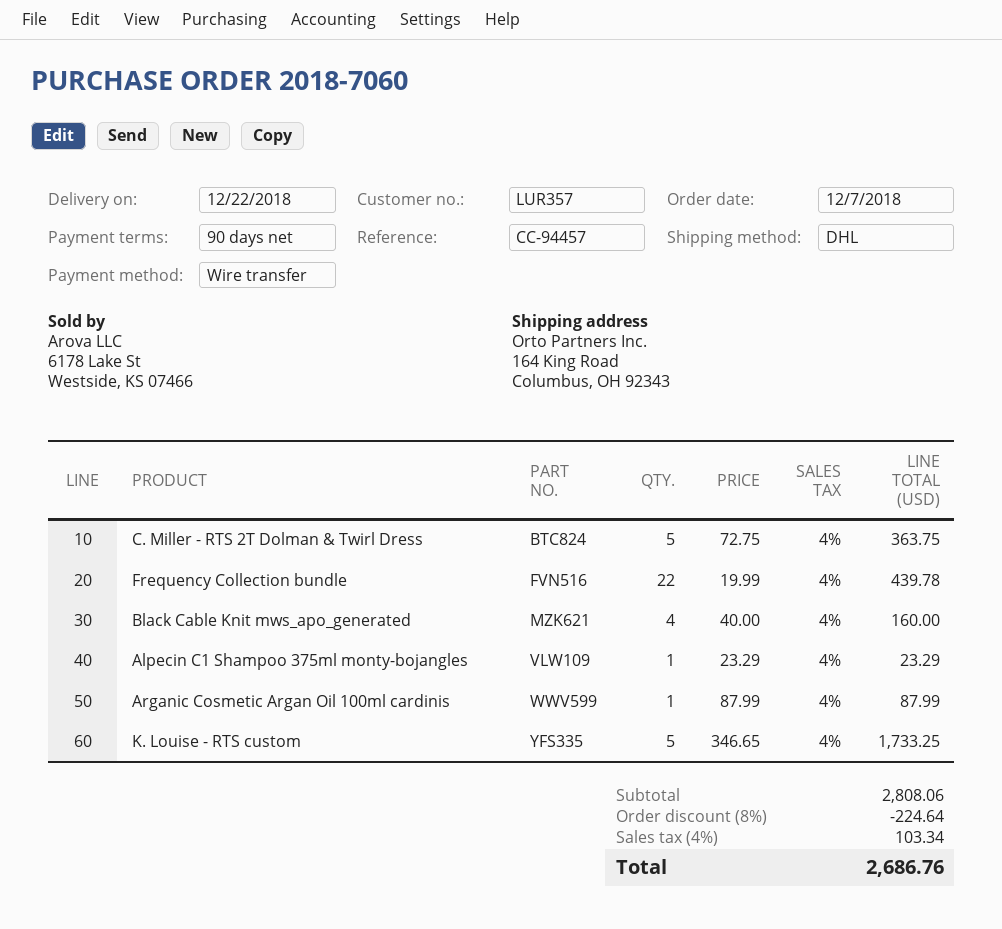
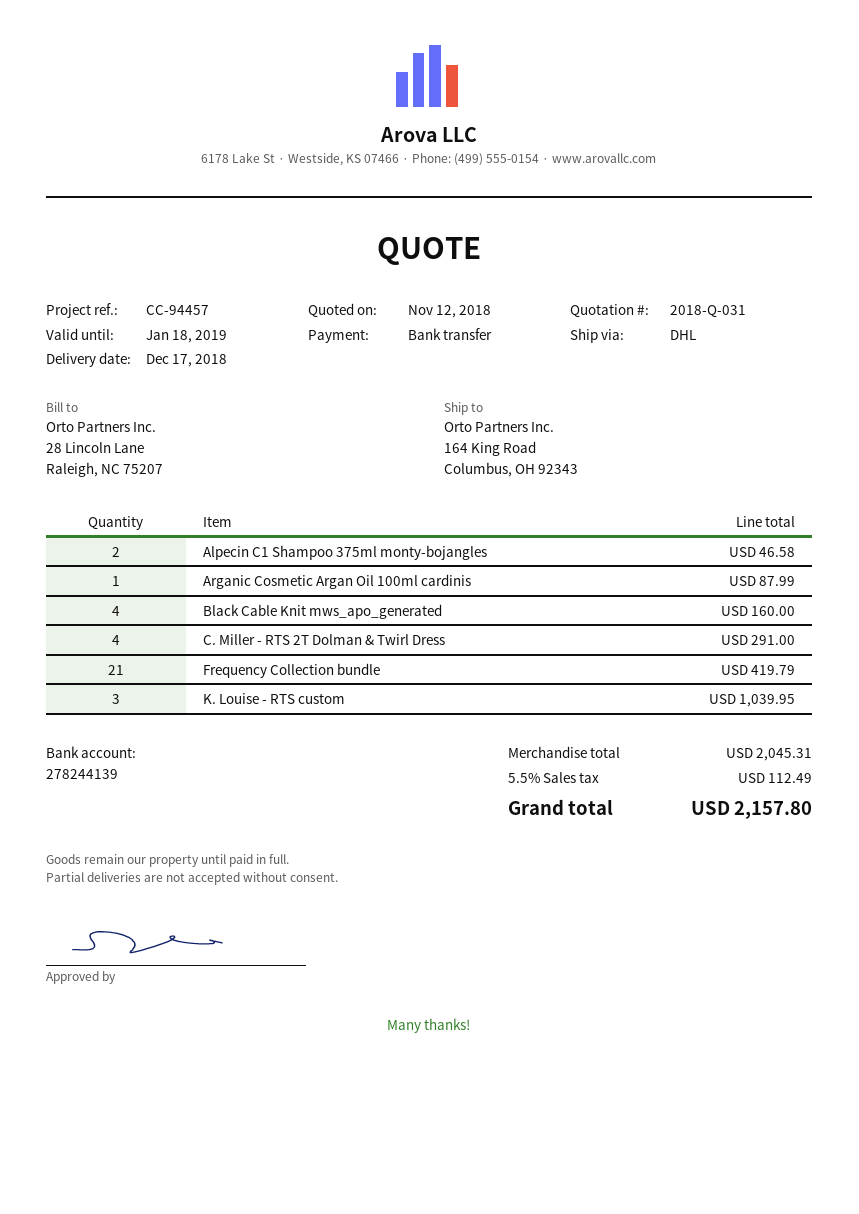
delivery date: 2018-12-22 -> 2018-12-17
C. Miller - RTS 2T Dolman & Twirl Dress: 5 for 363.75 -> 4 for 291.00
Frequency Collection bundle: 22 for 439.78 -> 21 for 419.79
Alpecin C1 Shampoo 375ml monty-bojangles: 1 for 23.29 -> 2 for 46.58
K. Louise - RTS custom: 5 for 1733.25 -> 3 for 1039.95
subtotal: 2808.06 -> 2045.31
discount: 8% = 224.64 -> none
tax: 4% = 103.34 -> 5.5% = 112.49
total: 2686.76 -> 2157.80

